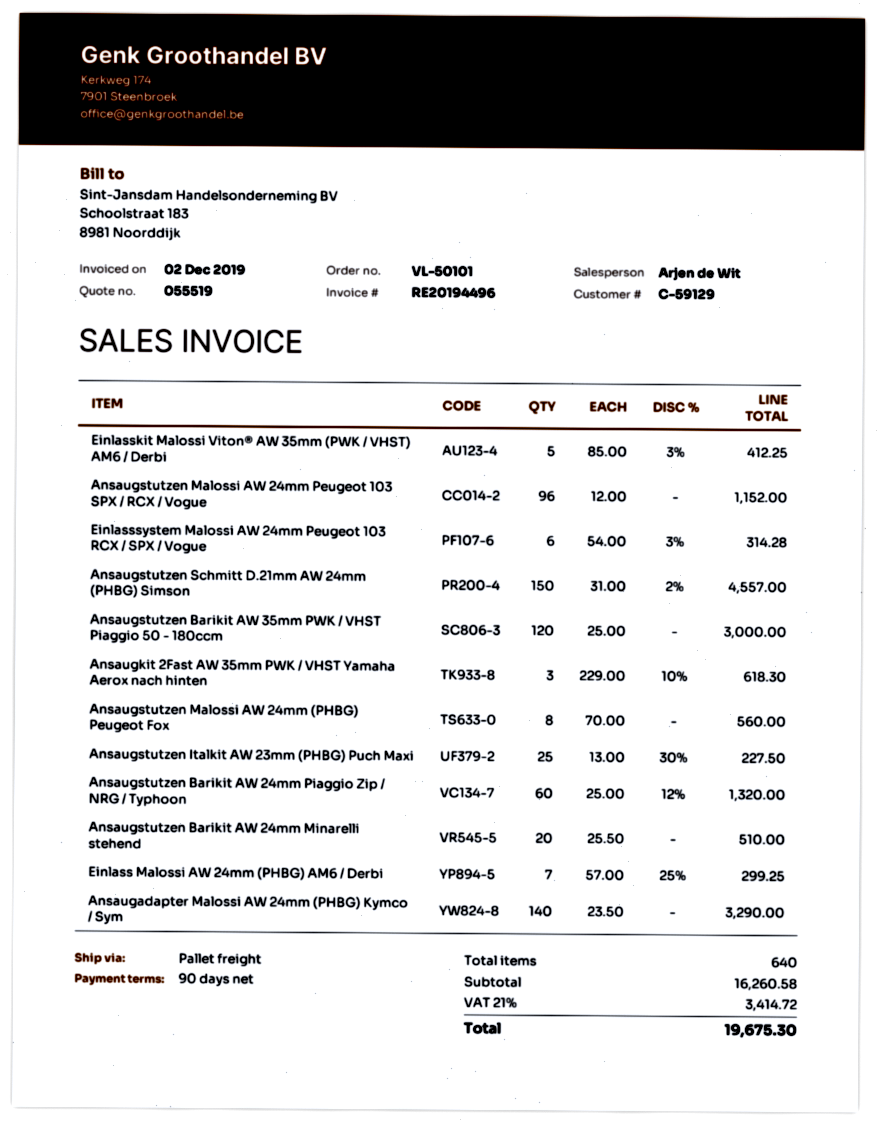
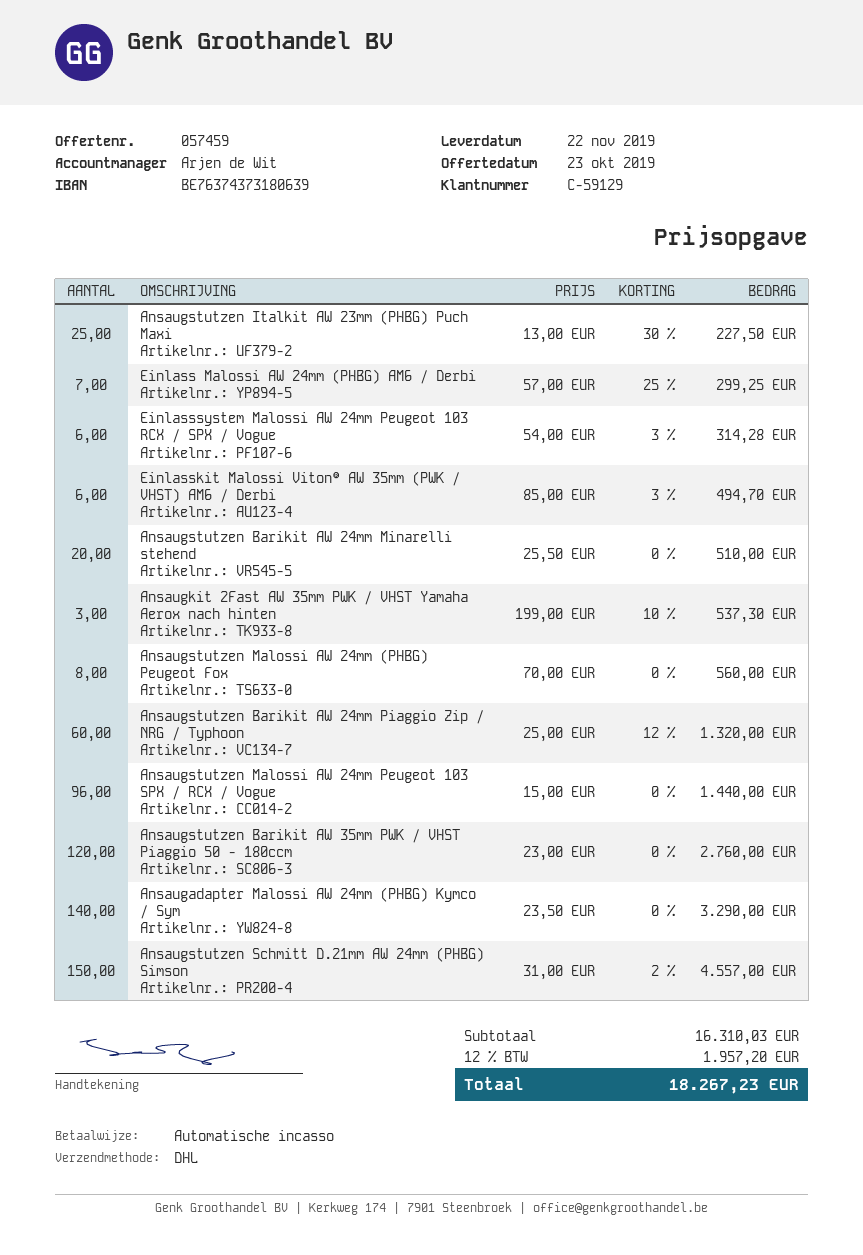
quote number: 055519 -> 057459
shipping method: pallet freight -> DHL
Einlasskit Malossi Viton® AW 35mm (PWK / VHST) AM6 / Derbi: 5 x 85.00 - 3% = 412.25 -> 6 x 85.00 - 3% = 494.70
Ansaugstutzen Malossi AW 24mm Peugeot 103 SPX / RCX / Vogue: 96 x 12.00 = 1152.00 -> 96 x 15.00 = 1440.00
Ansaugstutzen Barikit AW 35mm PWK / VHST Piaggio 50 - 180ccm: 120 x 25.00 = 3000.00 -> 120 x 23.00 = 2760.00
Ansaugkit 2Fast AW 35mm PWK / VHST Yamaha Aerox nach hinten: 3 x 229.00 - 10% = 618.30 -> 3 x 199.00 - 10% = 537.30
subtotal: 16260.58 -> 16310.03
tax: 21% = 3414.72 -> 12% = 1957.20
total: 19675.30 -> 18267.23

